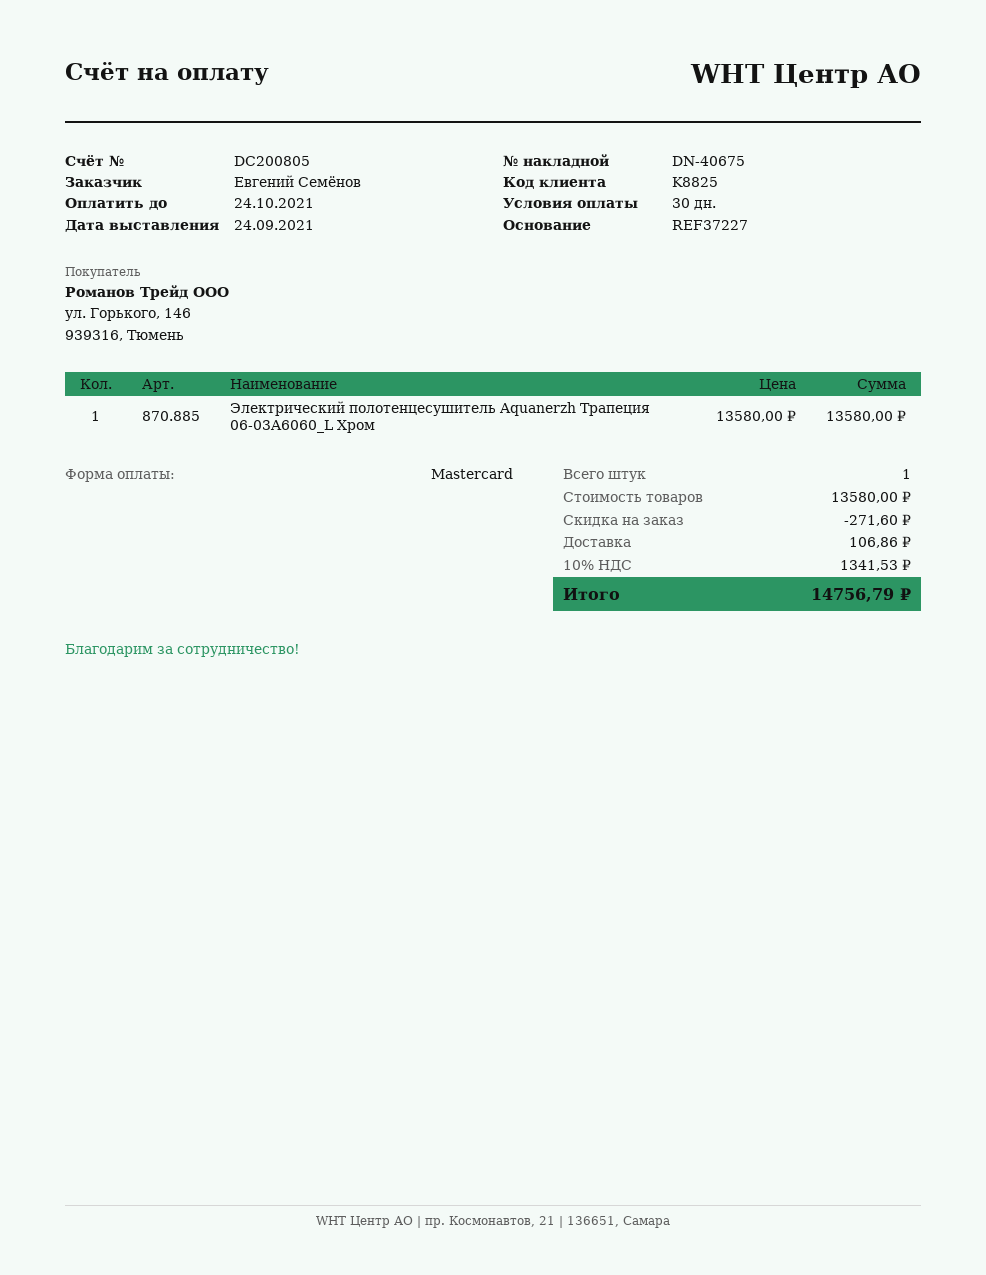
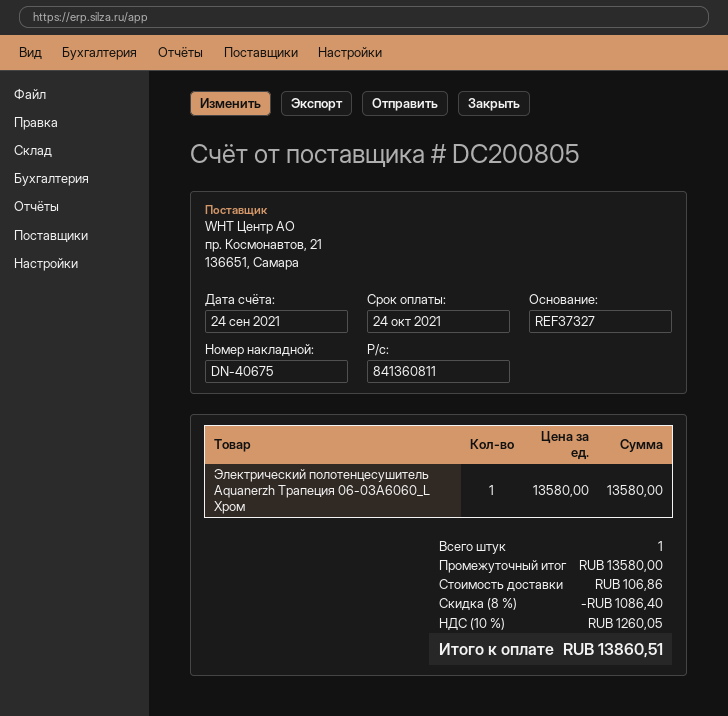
reference: REF37227 -> REF37327
discount: 271.60 -> 1086.40
tax: 10% = 1341.53 -> 10% = 1260.05
total: 14756.79 -> 13860.51

